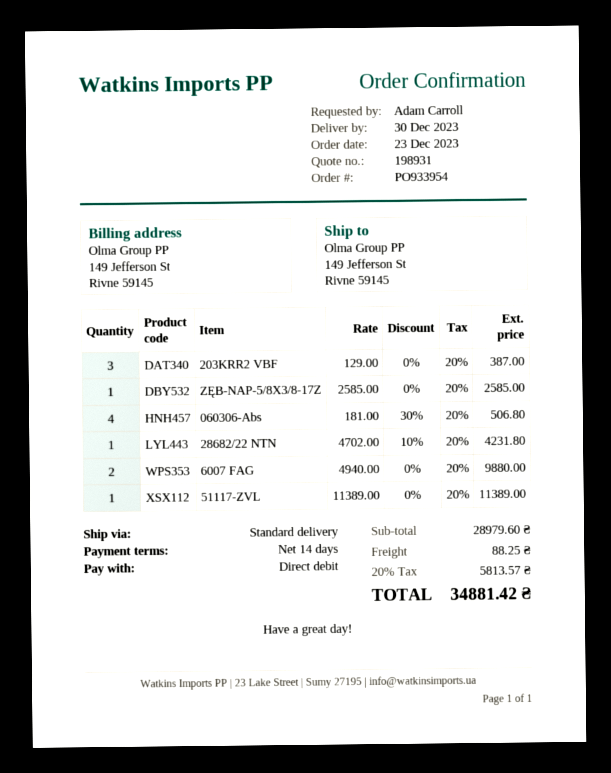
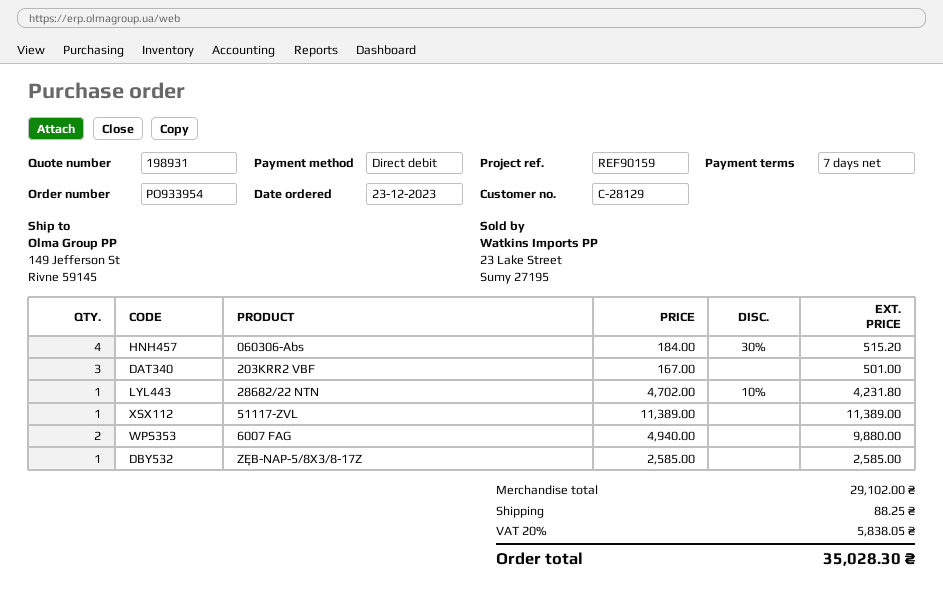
payment terms: 14 days -> 7 days
203KRR2 VBF: 3 x 129.00 = 387.00 -> 3 x 167.00 = 501.00
060306-Abs: 4 x 181.00 - 30% = 506.80 -> 4 x 184.00 - 30% = 515.20
subtotal: 28979.60 -> 29102.00
tax: 20% = 5813.57 -> 20% = 5838.05
total: 34881.42 -> 35028.30

